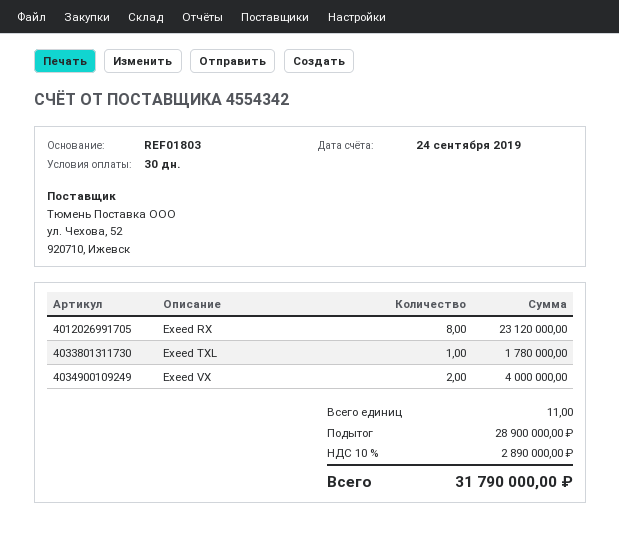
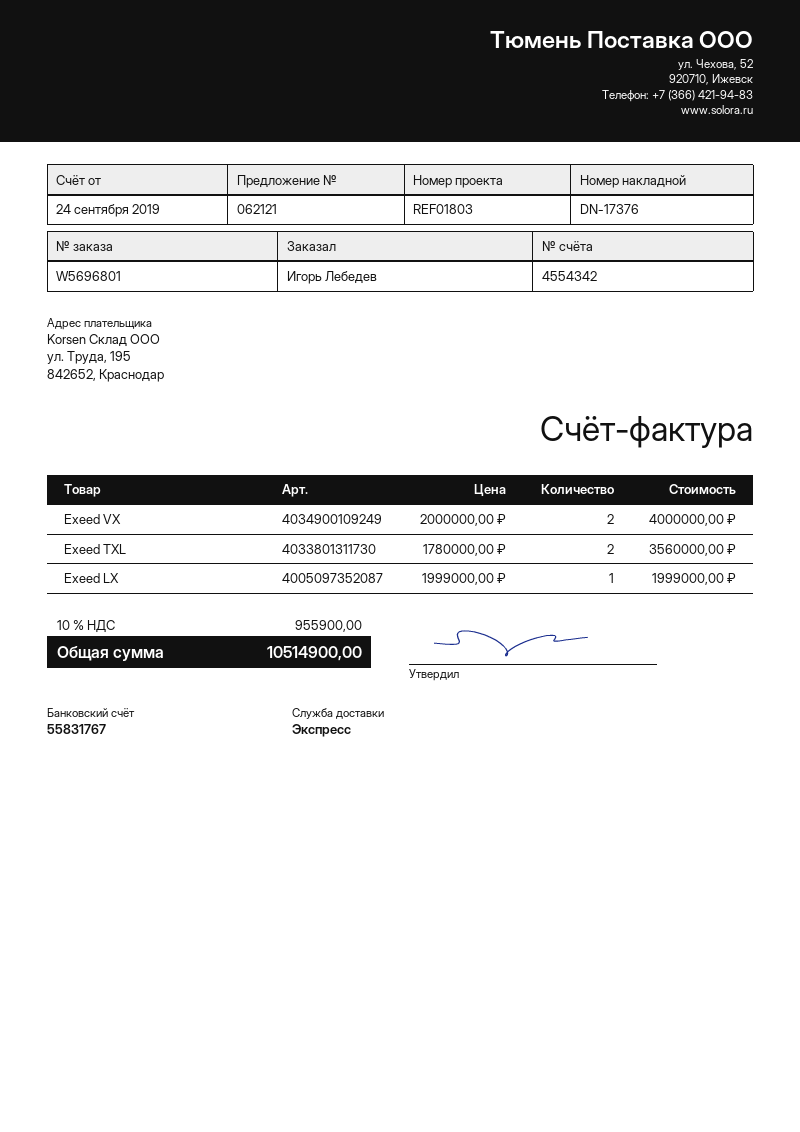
Exeed RX: 8 for 23120000.00 -> none
Exeed TXL: 1 for 1780000.00 -> 2 for 3560000.00
Exeed LX: none -> 1 for 1999000.00
tax: 10% = 2890000.00 -> 10% = 955900.00
total: 31790000.00 -> 10514900.00

